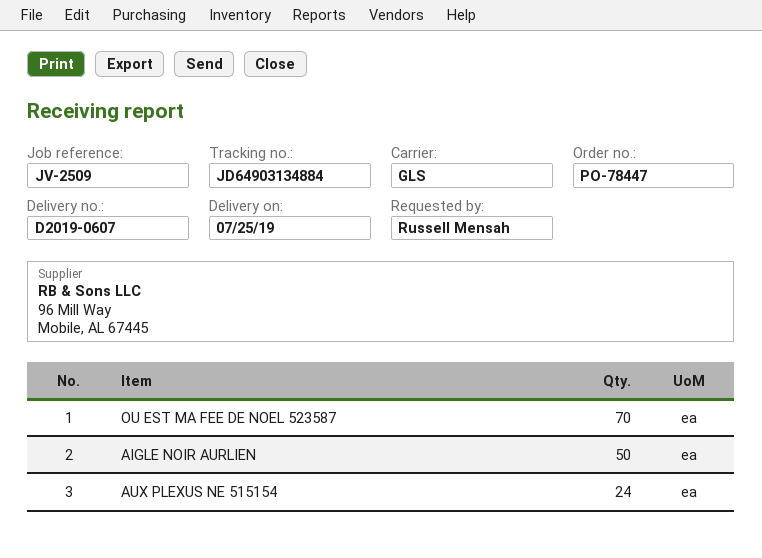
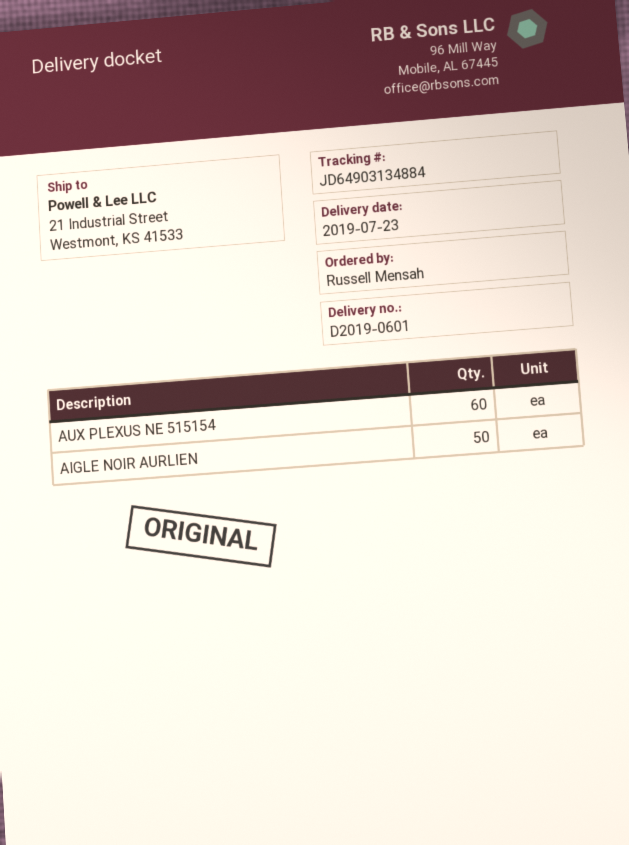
delivery note number: D2019-0607 -> D2019-0601
delivery date: 2019-07-25 -> 2019-07-23
OU EST MA FEE DE NOEL 523587: 70 -> none
AUX PLEXUS NE 515154: 24 -> 60

